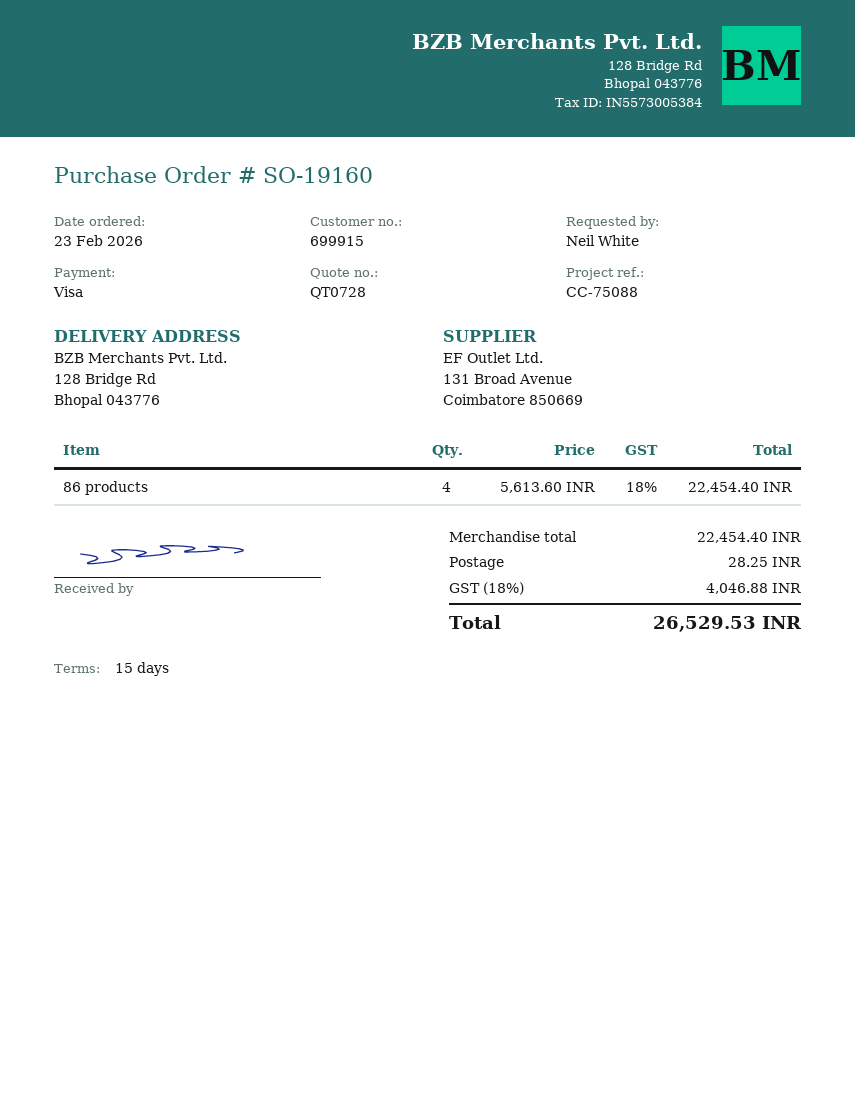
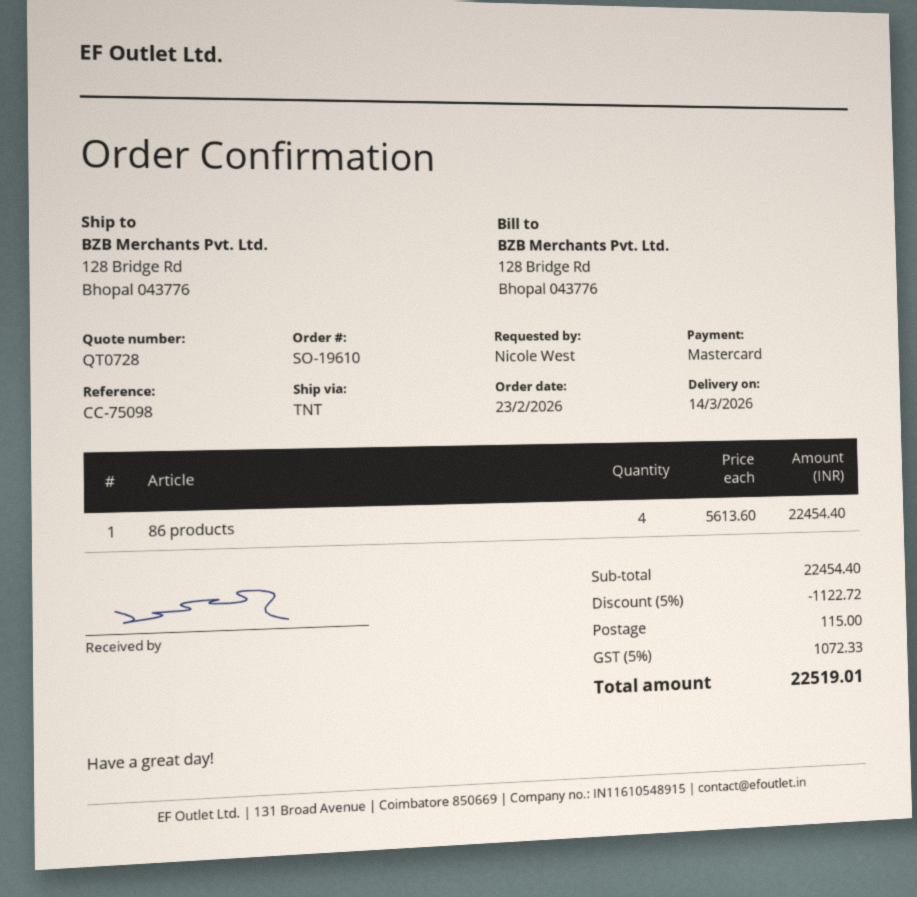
order number: SO-19160 -> SO-19610
reference: CC-75088 -> CC-75098
ordered by: Neil White -> Nicole West
payment method: Visa -> Mastercard
discount: none -> 5% = 1122.72
shipping: 28.25 -> 115.00
tax: 18% = 4046.88 -> 5% = 1072.33
total: 26529.53 -> 22519.01

